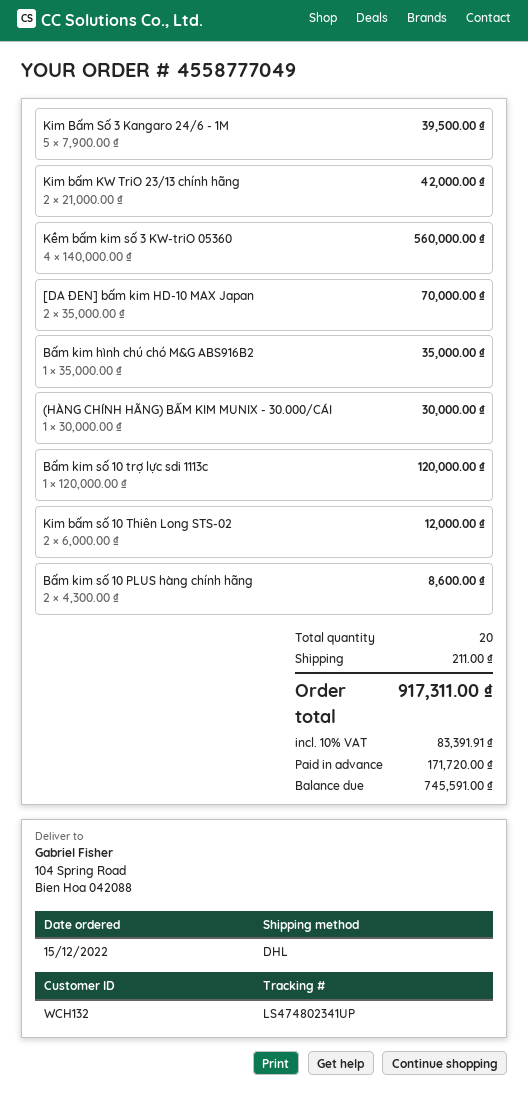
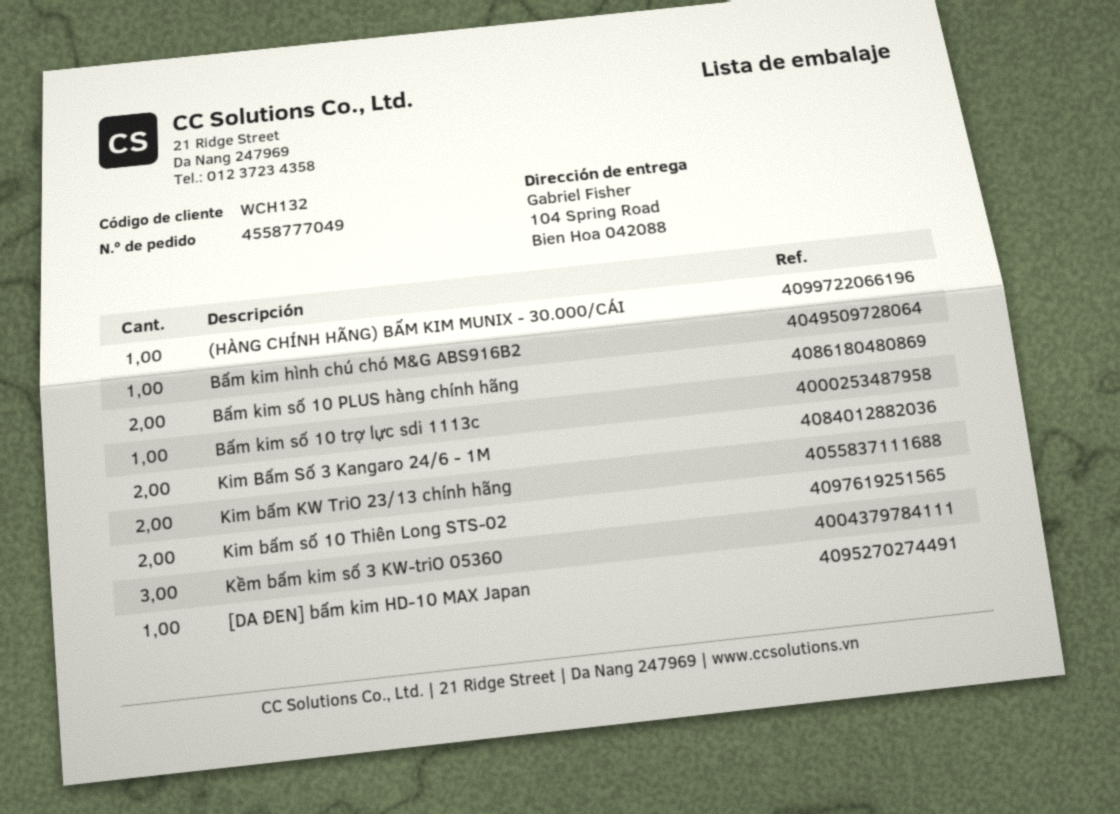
Kim Bấm Số 3 Kangaro 24/6 - 1M: 5 -> 2
Kềm bấm kim số 3 KW-triO 05360: 4 -> 3
[DA ĐEN] bấm kim HD-10 MAX Japan: 2 -> 1

